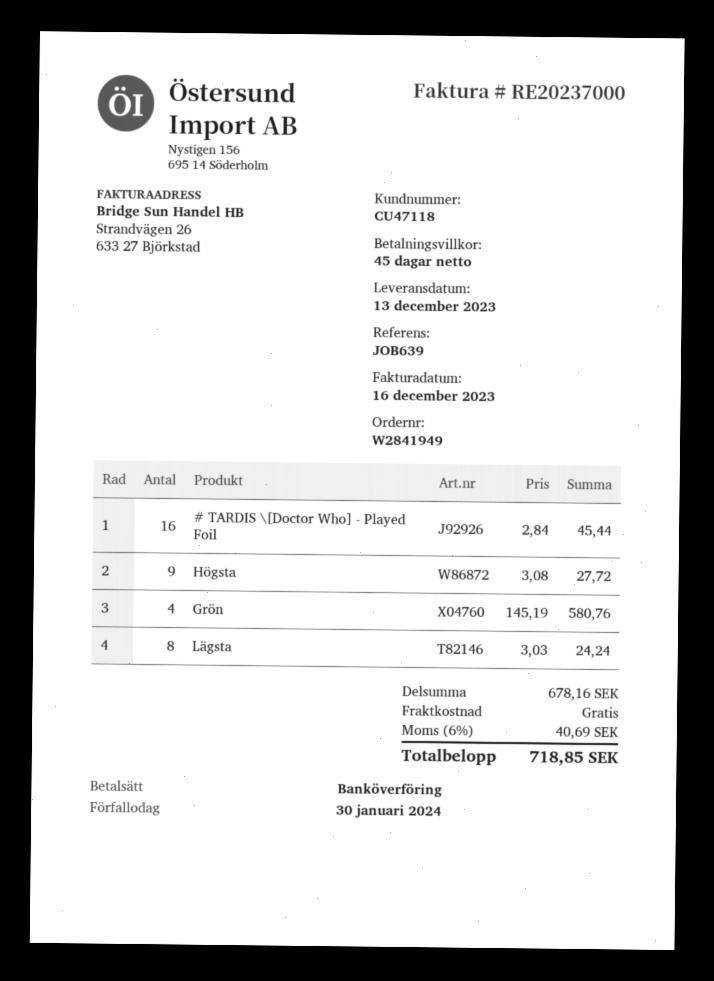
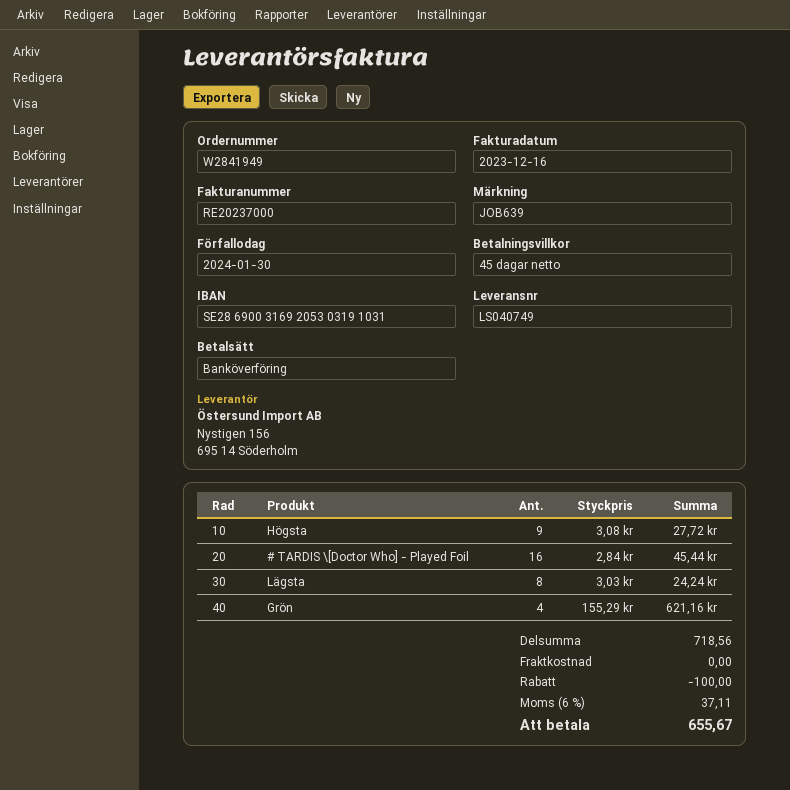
Grön: 4 x 145.19 = 580.76 -> 4 x 155.29 = 621.16
subtotal: 678.16 -> 718.56
discount: none -> 100.00
tax: 6% = 40.69 -> 6% = 37.11
total: 718.85 -> 655.67

